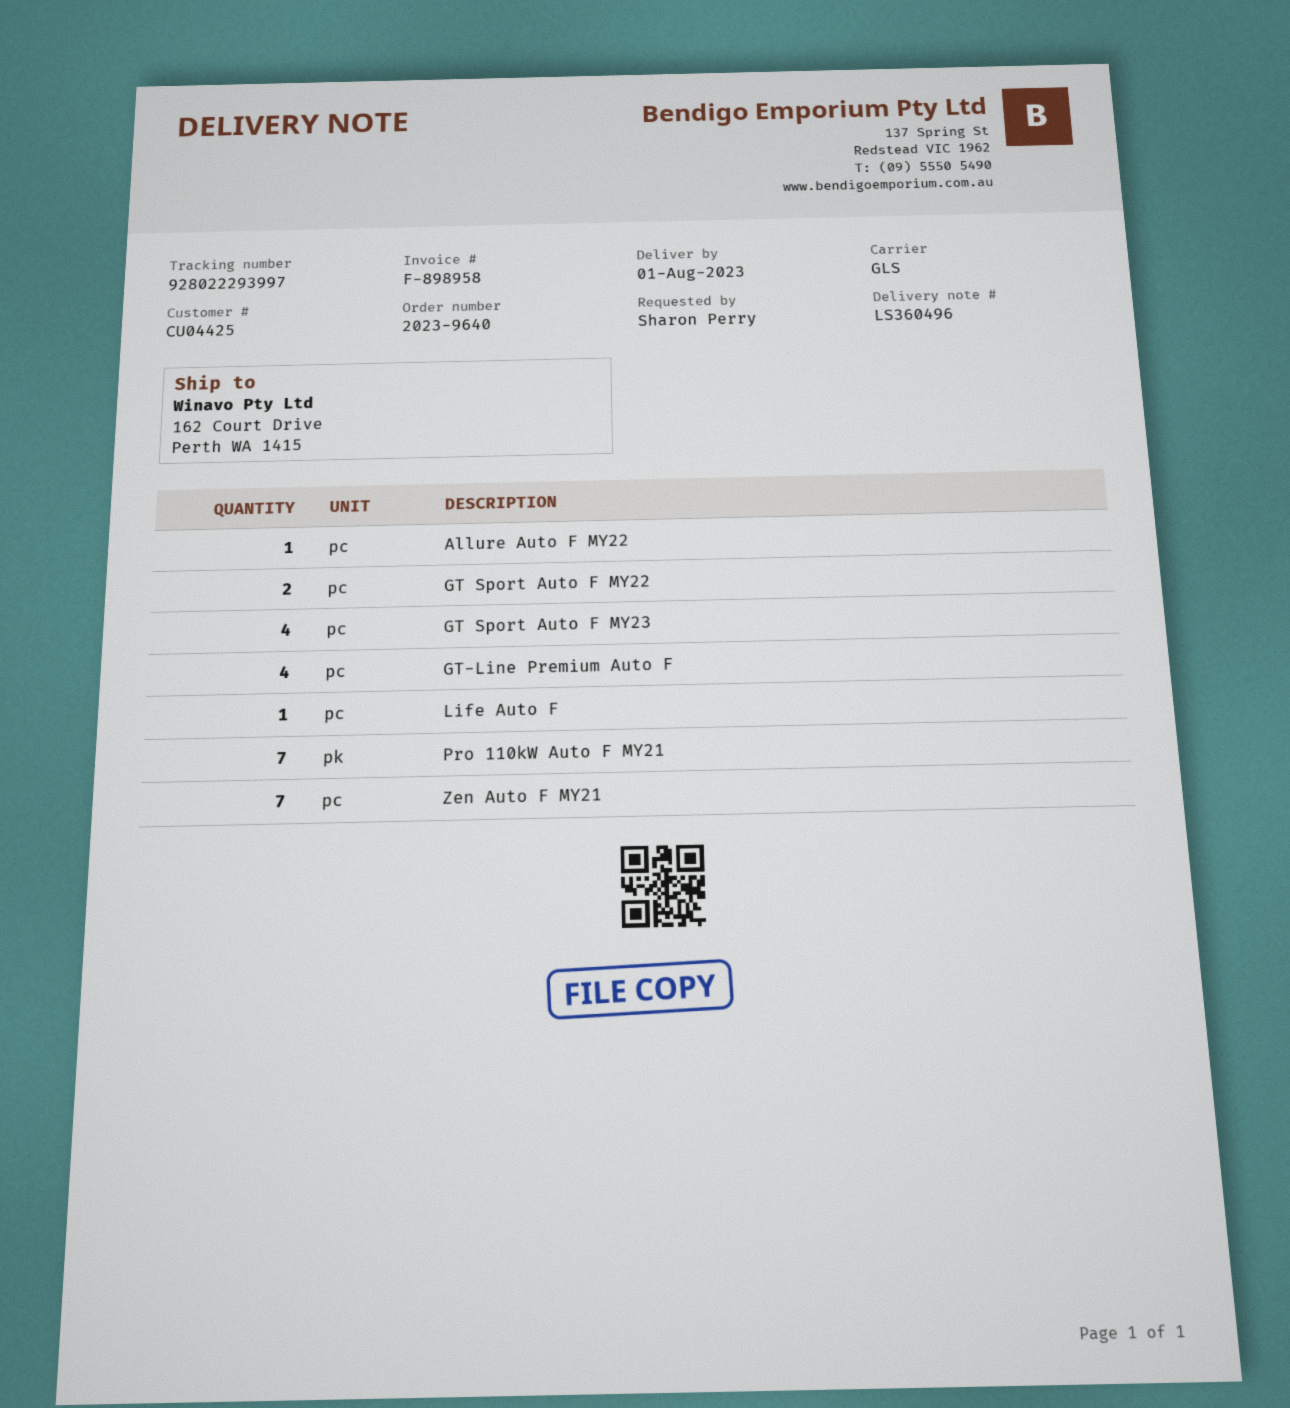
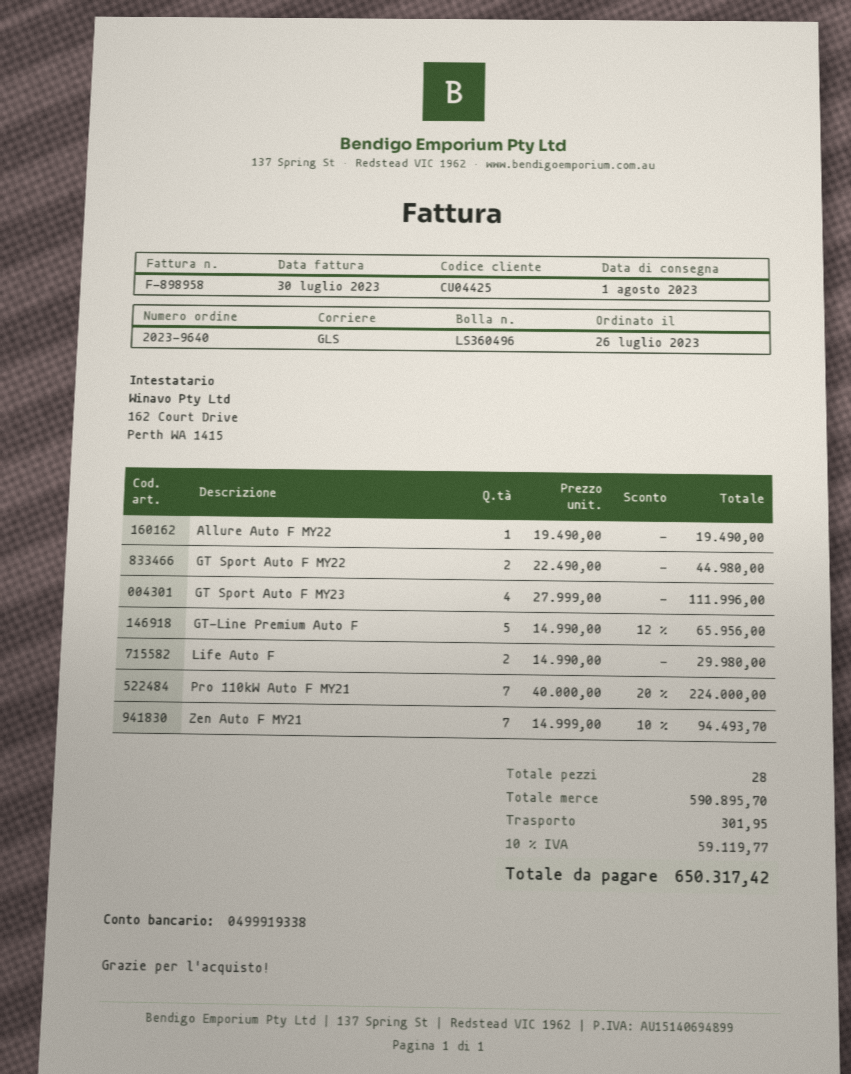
GT-Line Premium Auto F: 4 -> 5
Life Auto F: 1 -> 2

